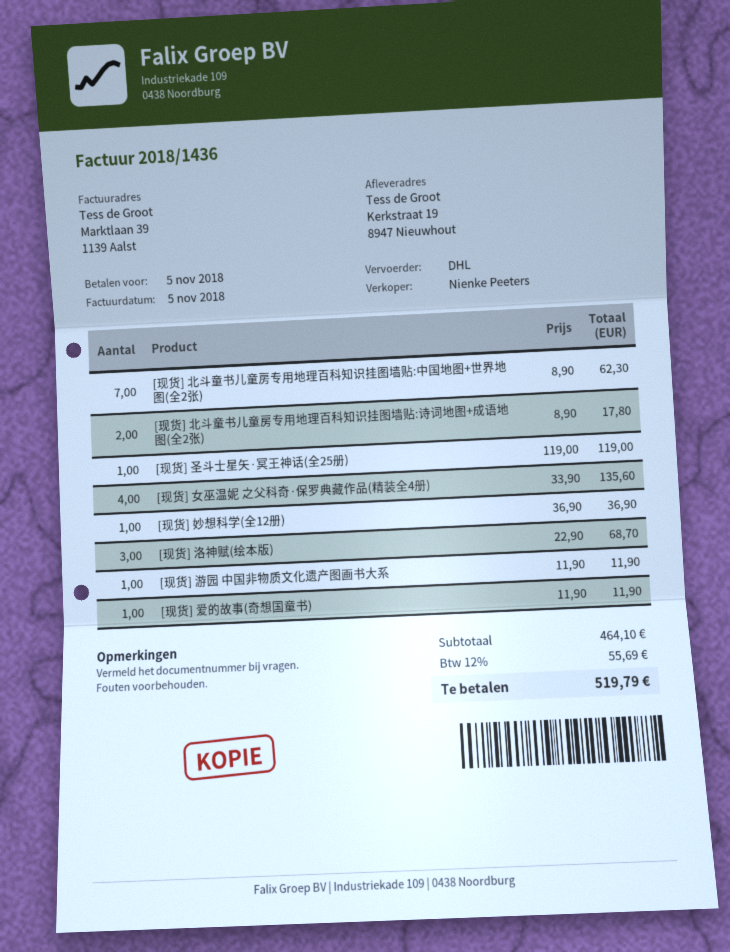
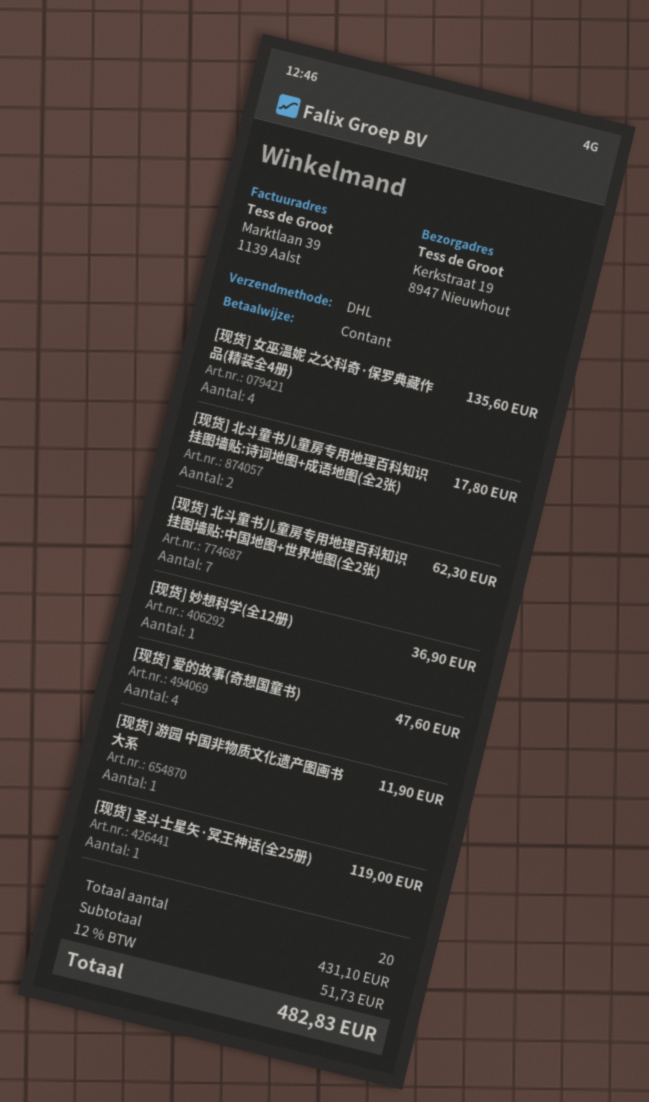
[现货] 洛神赋(绘本版): 3 for 68.70 -> none
[现货] 爱的故事(奇想国童书): 1 for 11.90 -> 4 for 47.60
subtotal: 464.10 -> 431.10
tax: 12% = 55.69 -> 12% = 51.73
total: 519.79 -> 482.83

